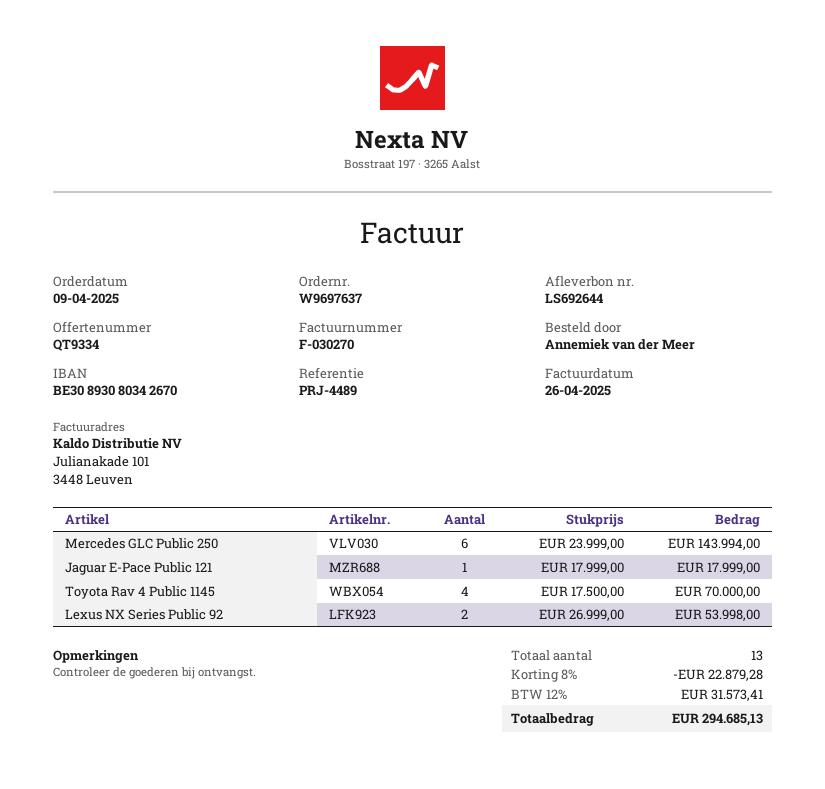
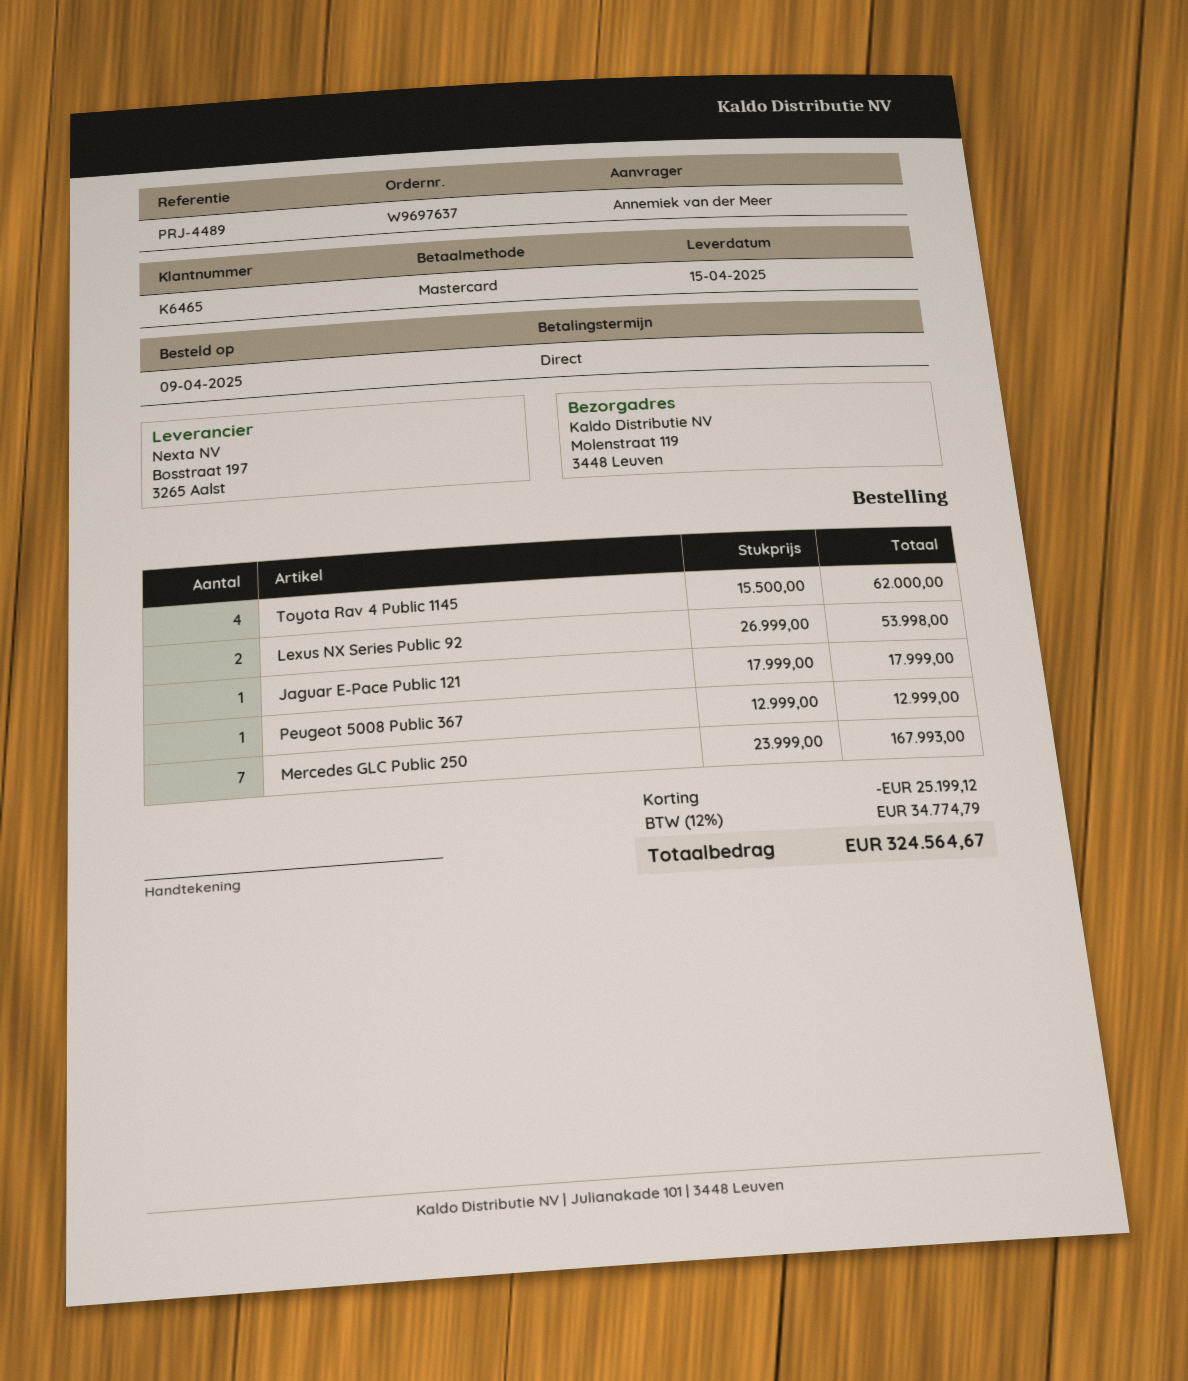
Mercedes GLC Public 250: 6 x 23999.00 = 143994.00 -> 7 x 23999.00 = 167993.00
Toyota Rav 4 Public 1145: 4 x 17500.00 = 70000.00 -> 4 x 15500.00 = 62000.00
Peugeot 5008 Public 367: none -> 1 x 12999.00 = 12999.00
discount: 22879.28 -> 25199.12
tax: 12% = 31573.41 -> 12% = 34774.79
total: 294685.13 -> 324564.67

